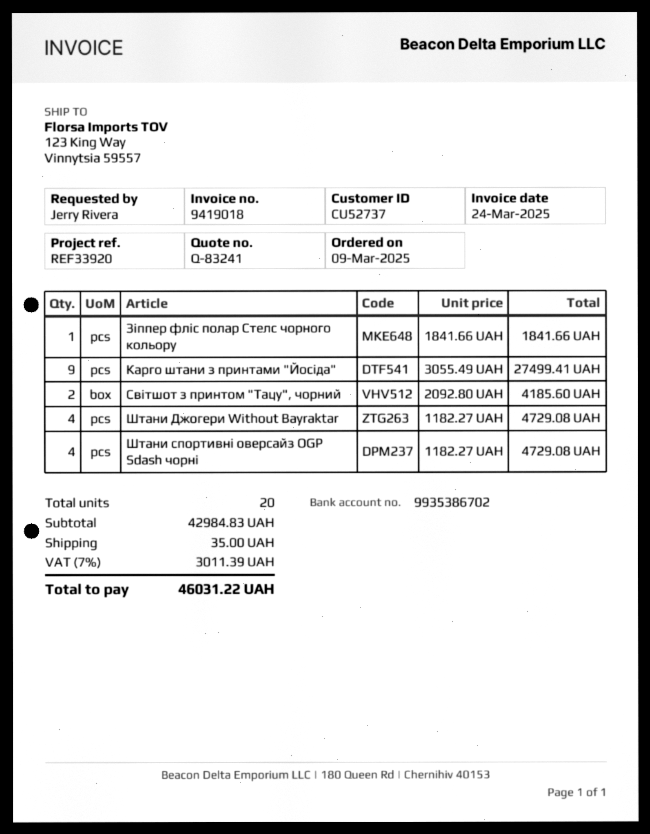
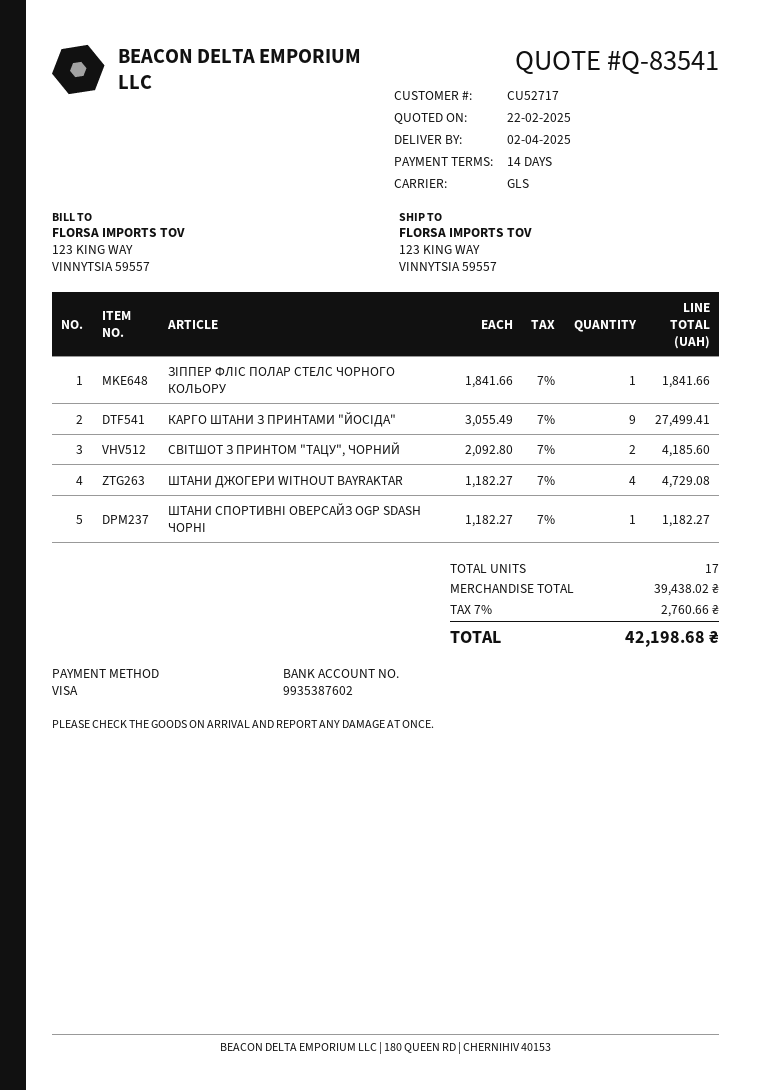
quote number: Q-83241 -> Q-83541
customer number: CU52737 -> CU52717
bank account: 9935386702 -> 9935387602
Штани спортивні оверсайз OGP Sdash чорні: 4 x 1182.27 = 4729.08 -> 1 x 1182.27 = 1182.27
total quantity: 20 -> 17
subtotal: 42984.83 -> 39438.02
shipping: 35.00 -> none
tax: 7% = 3011.39 -> 7% = 2760.66
total: 46031.22 -> 42198.68

